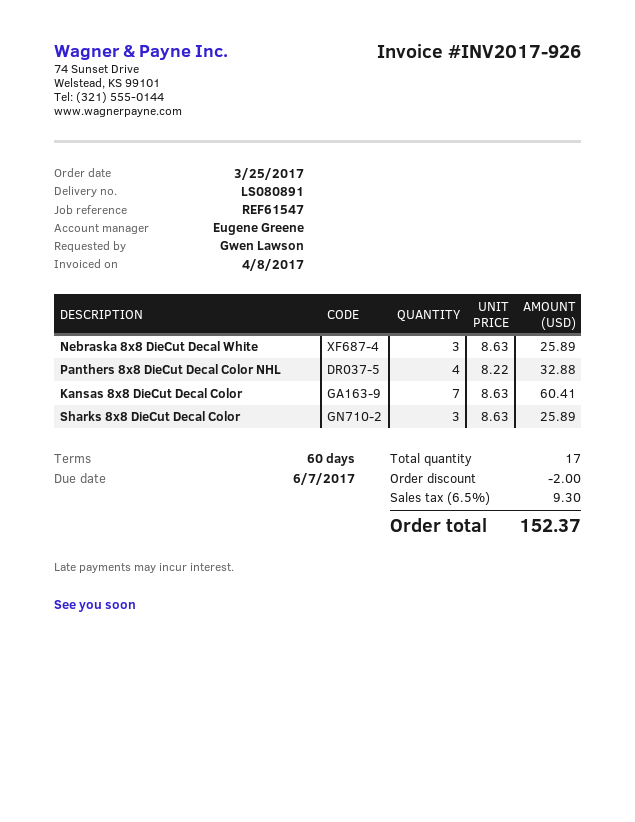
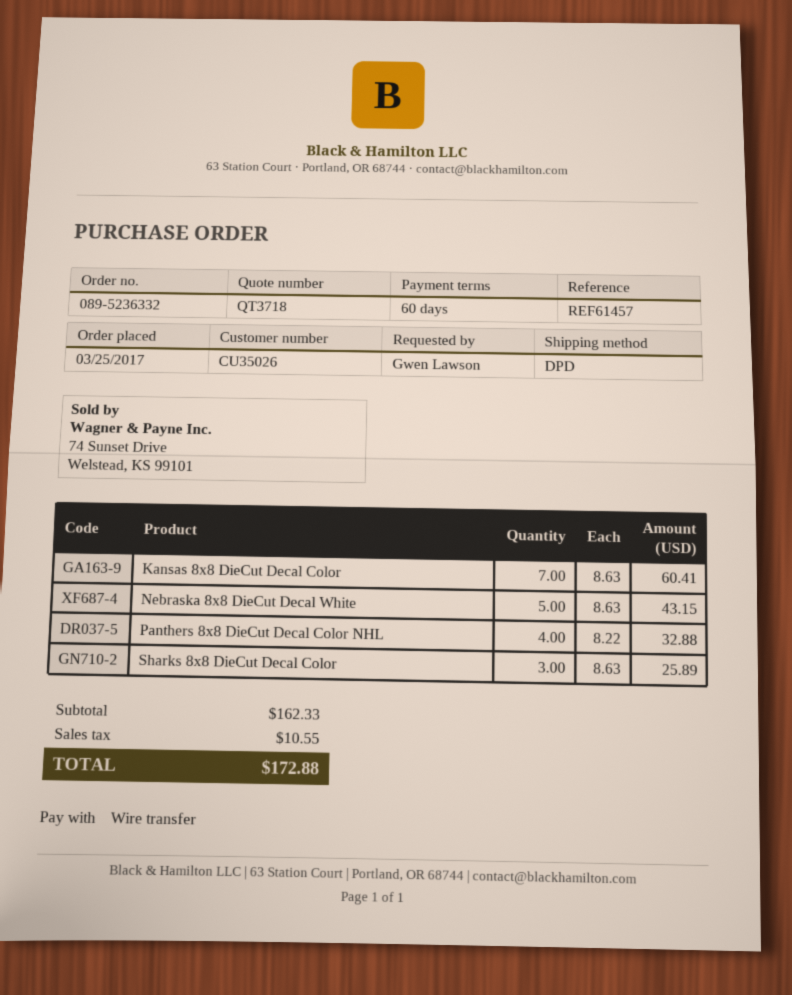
reference: REF61547 -> REF61457
Nebraska 8x8 DieCut Decal White: 3 x 8.63 = 25.89 -> 5 x 8.63 = 43.15
discount: 2.00 -> none
tax: 9.30 -> 10.55
total: 152.37 -> 172.88

